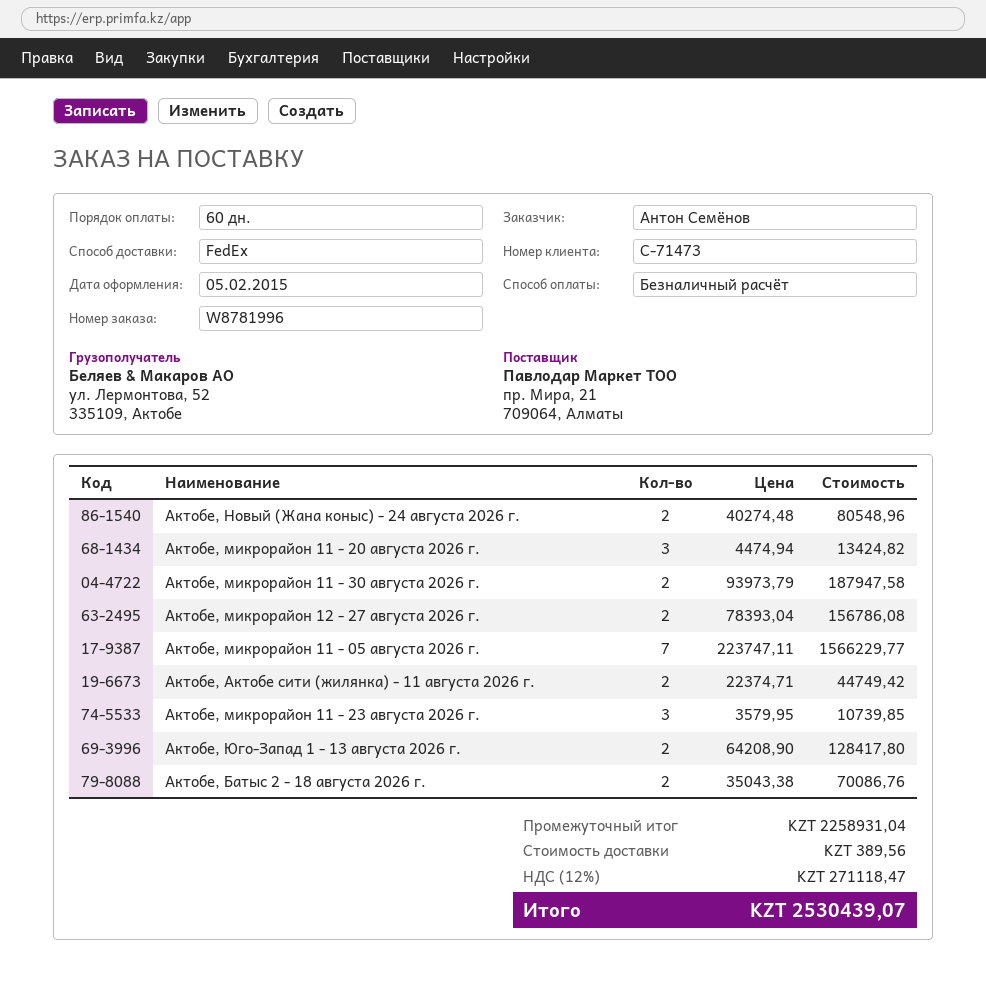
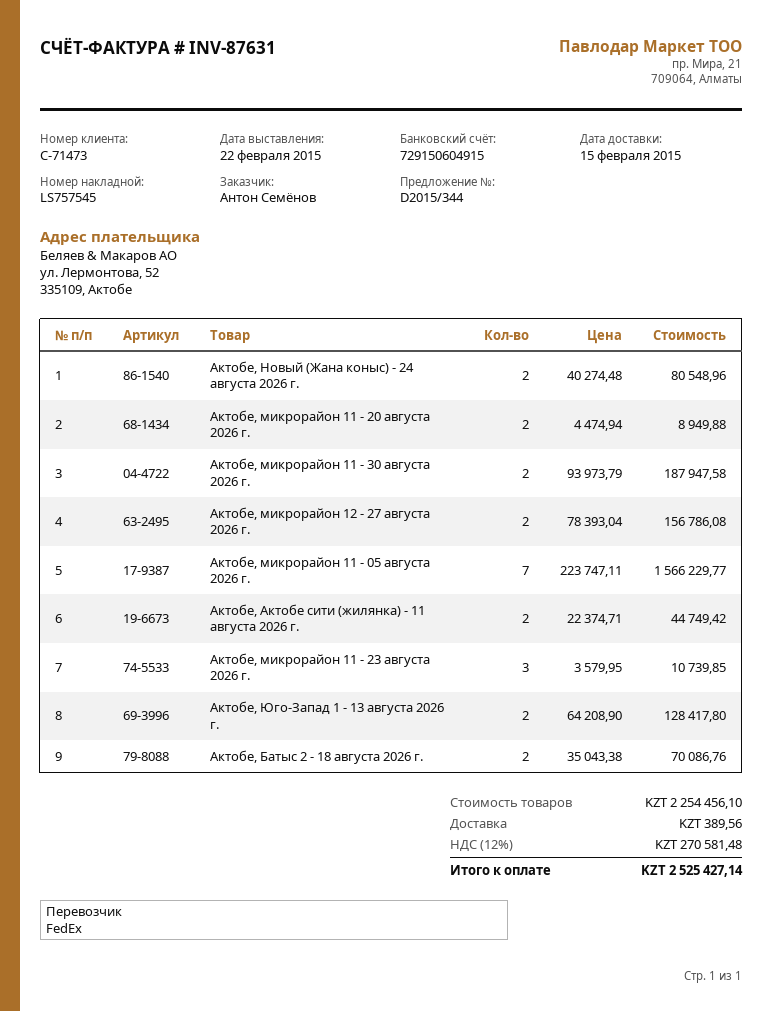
Актобе, микрорайон 11 - 20 августа 2026 г.: 3 x 4474.94 = 13424.82 -> 2 x 4474.94 = 8949.88
subtotal: 2258931.04 -> 2254456.10
tax: 12% = 271118.47 -> 12% = 270581.48
total: 2530439.07 -> 2525427.14

